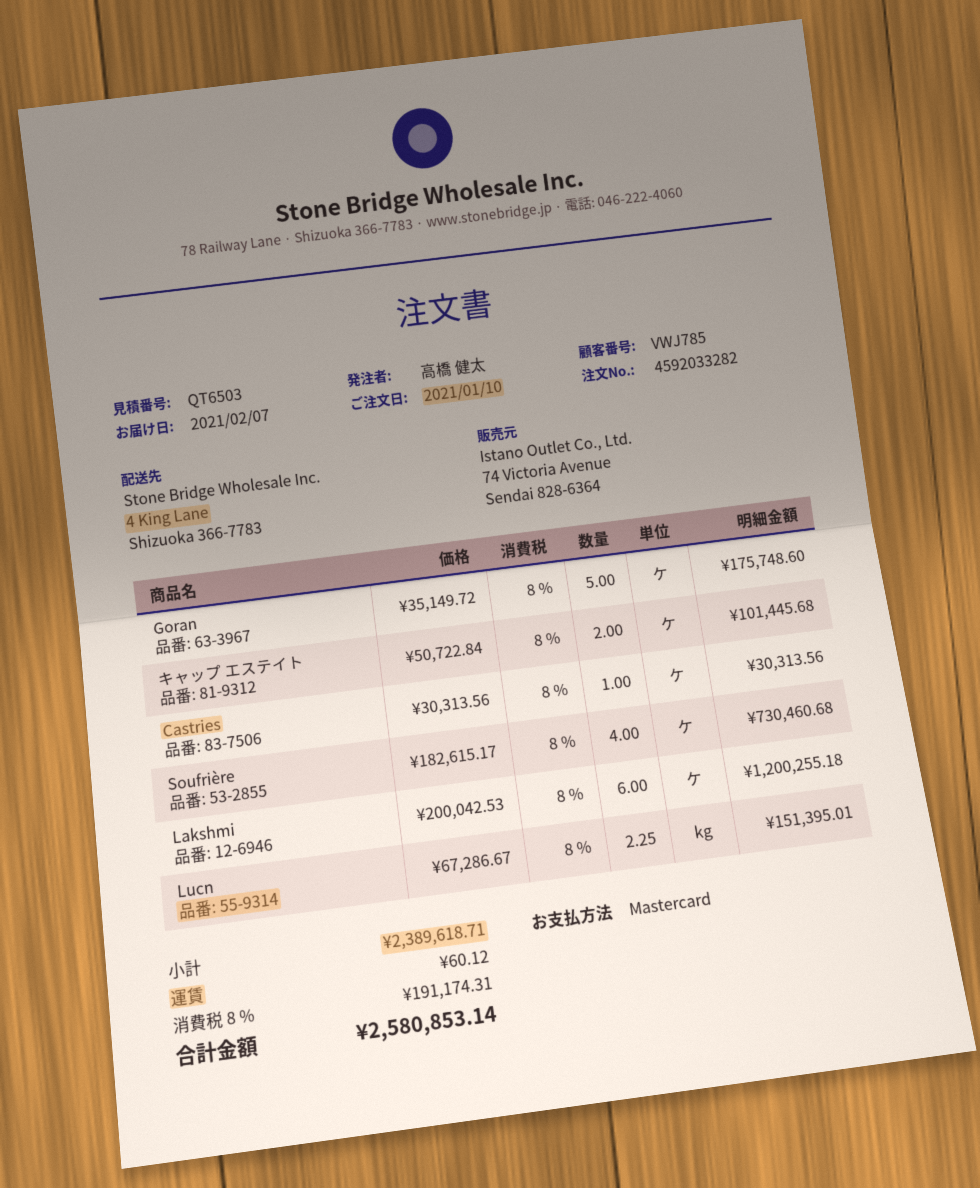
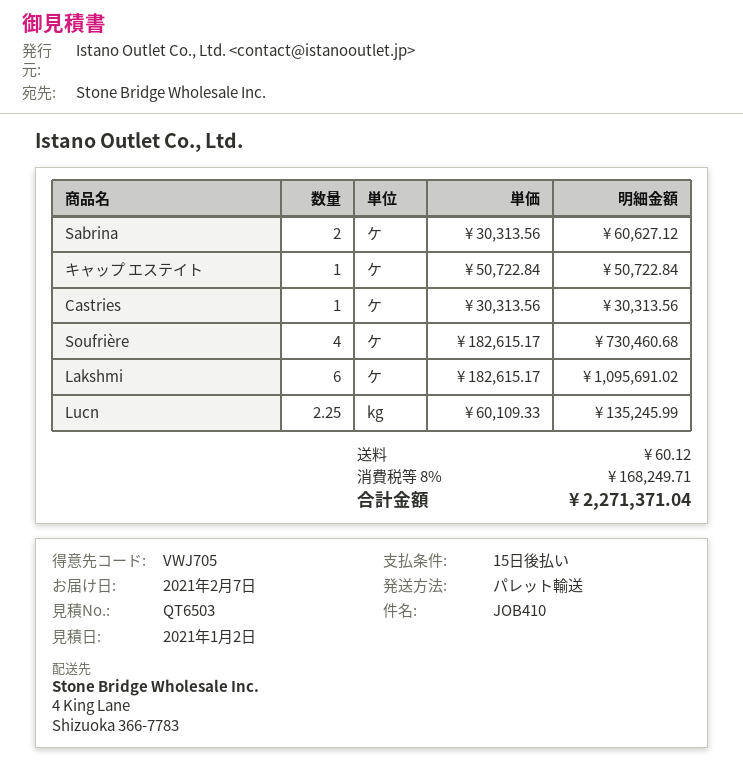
customer number: VWJ785 -> VWJ705
Goran: 5 x 35149.72 = 175748.60 -> none
キャップ エステイト: 2 x 50722.84 = 101445.68 -> 1 x 50722.84 = 50722.84
Lakshmi: 6 x 200042.53 = 1200255.18 -> 6 x 182615.17 = 1095691.02
Lucn: 2.25 x 67286.67 = 151395.01 -> 2.25 x 60109.33 = 135245.99
Sabrina: none -> 2 x 30313.56 = 60627.12
tax: 8% = 191174.31 -> 8% = 168249.71
total: 2580853.14 -> 2271371.04

